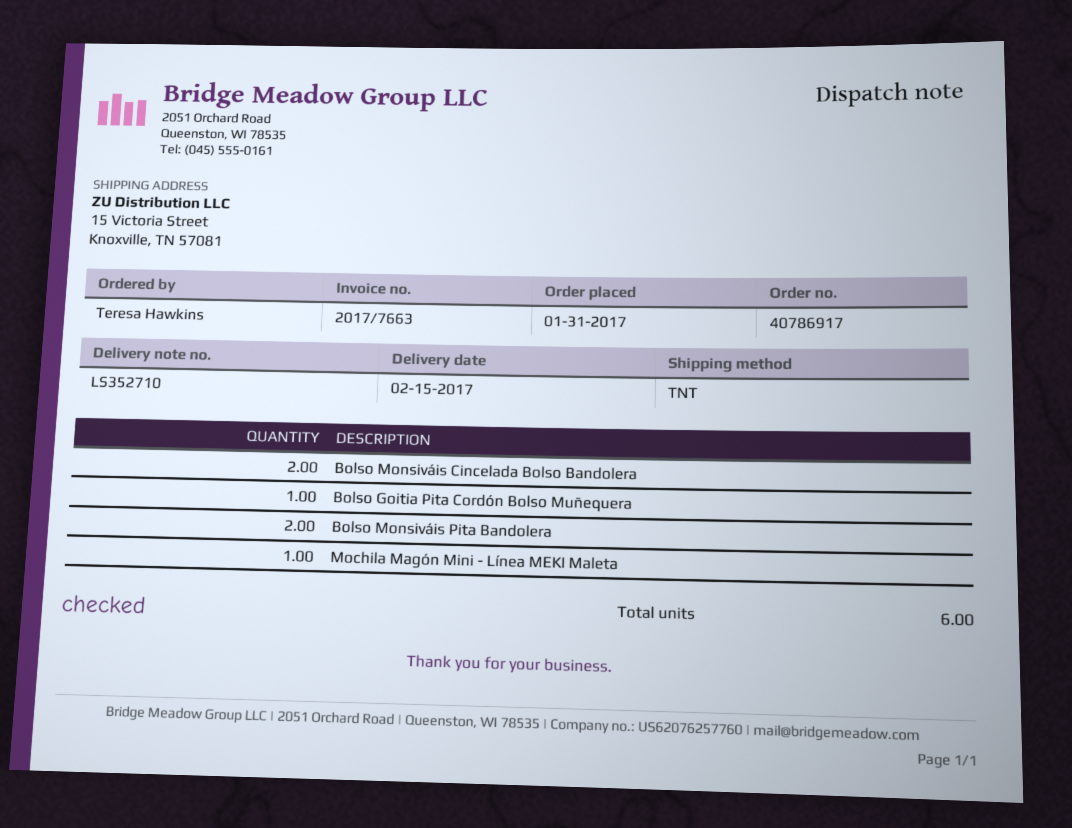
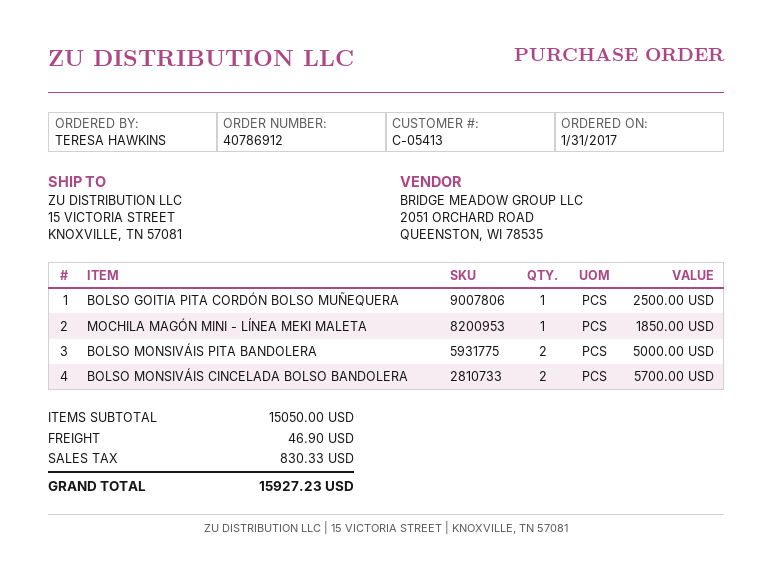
order number: 40786917 -> 40786912

